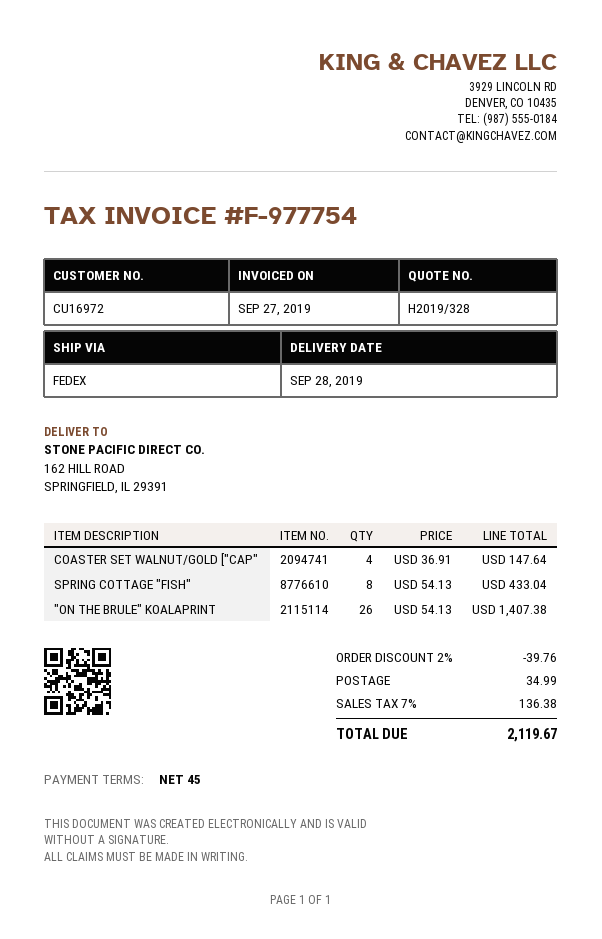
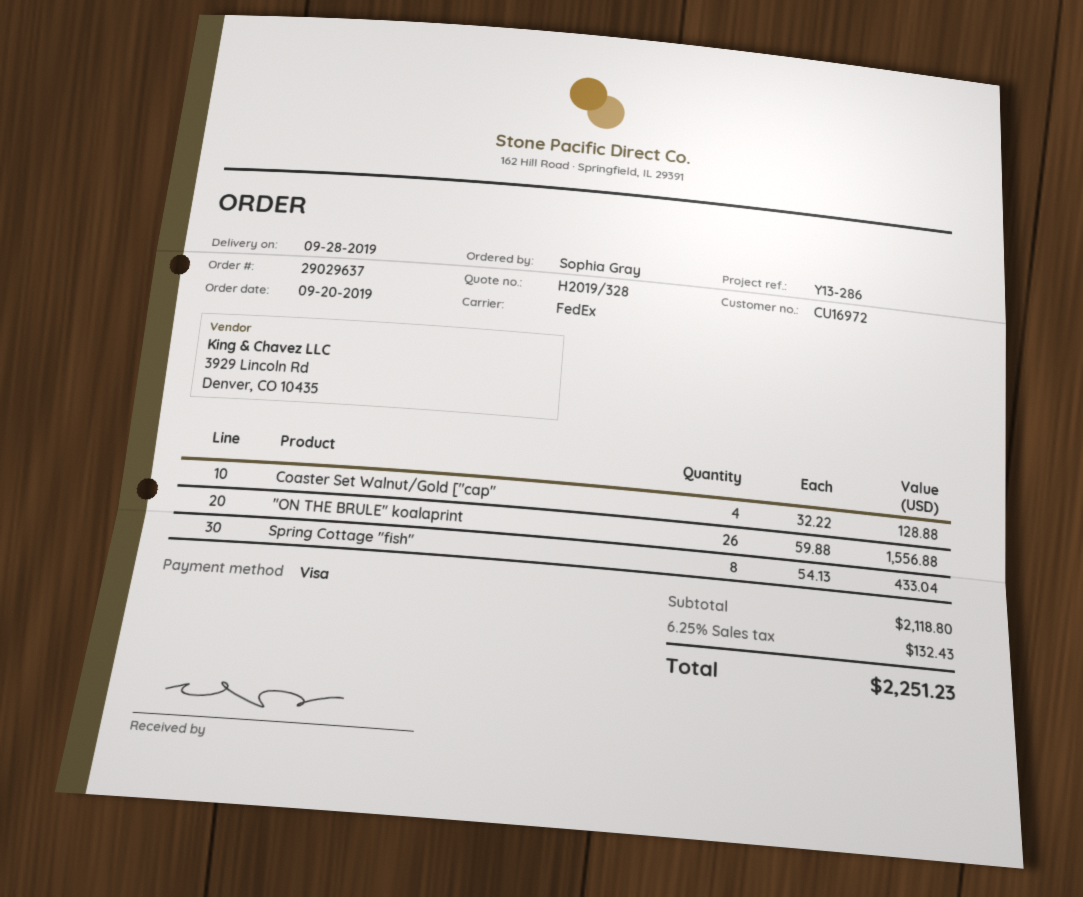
COASTER SET WALNUT/GOLD ["CAP": 4 x 36.91 = 147.64 -> 4 x 32.22 = 128.88
"ON THE BRULE" KOALAPRINT: 26 x 54.13 = 1407.38 -> 26 x 59.88 = 1556.88
discount: 2% = 39.76 -> none
shipping: 34.99 -> none
tax: 7% = 136.38 -> 6.25% = 132.43
total: 2119.67 -> 2251.23

